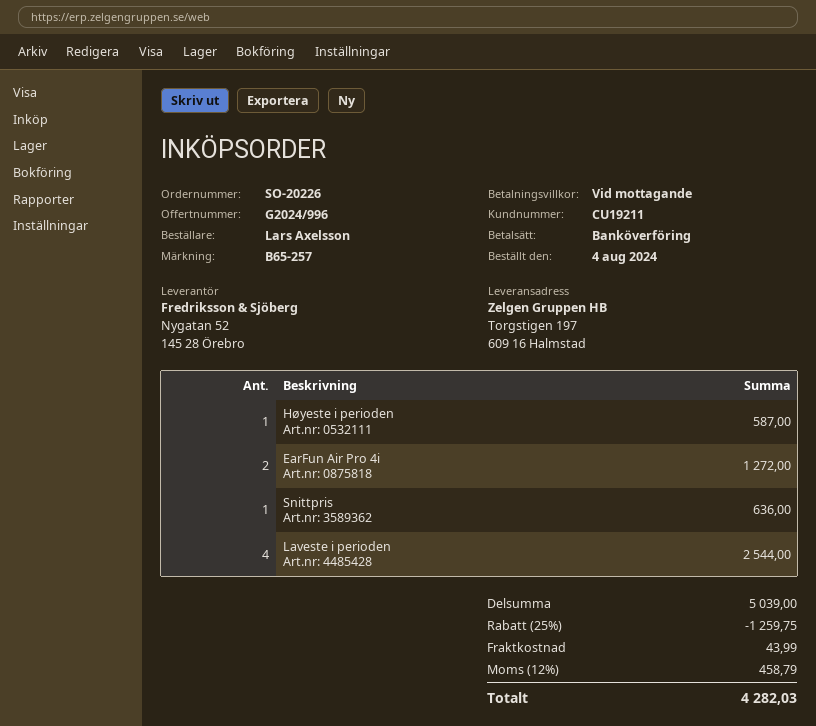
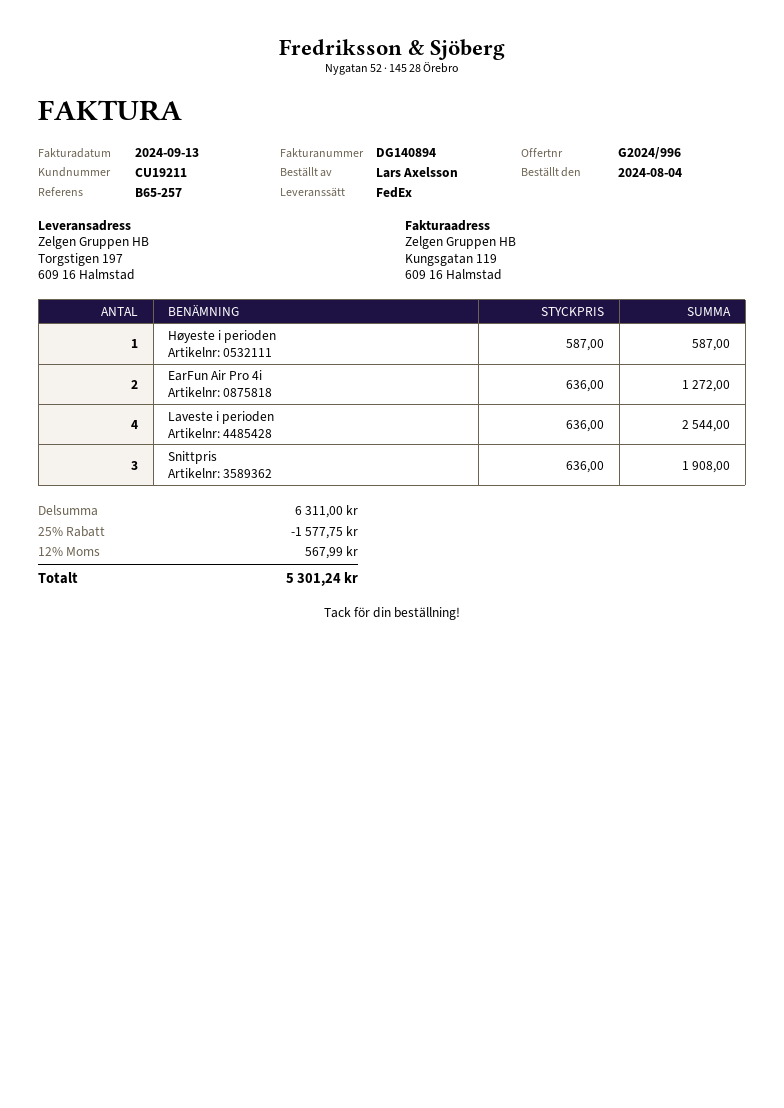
Snittpris: 1 for 636.00 -> 3 for 1908.00
subtotal: 5039.00 -> 6311.00
discount: 25% = 1259.75 -> 25% = 1577.75
shipping: 43.99 -> none
tax: 12% = 458.79 -> 12% = 567.99
total: 4282.03 -> 5301.24

